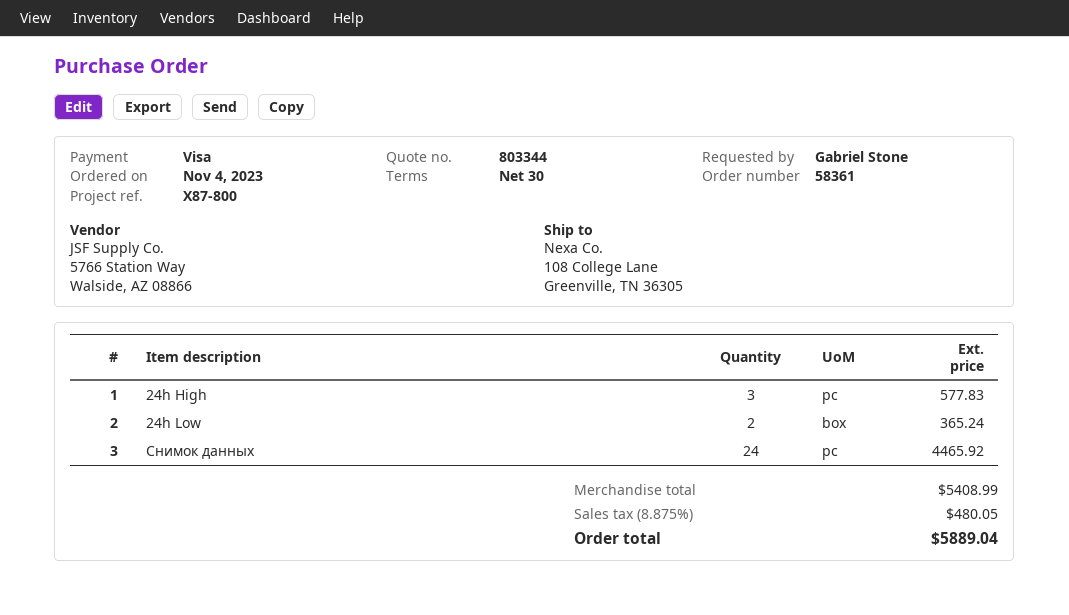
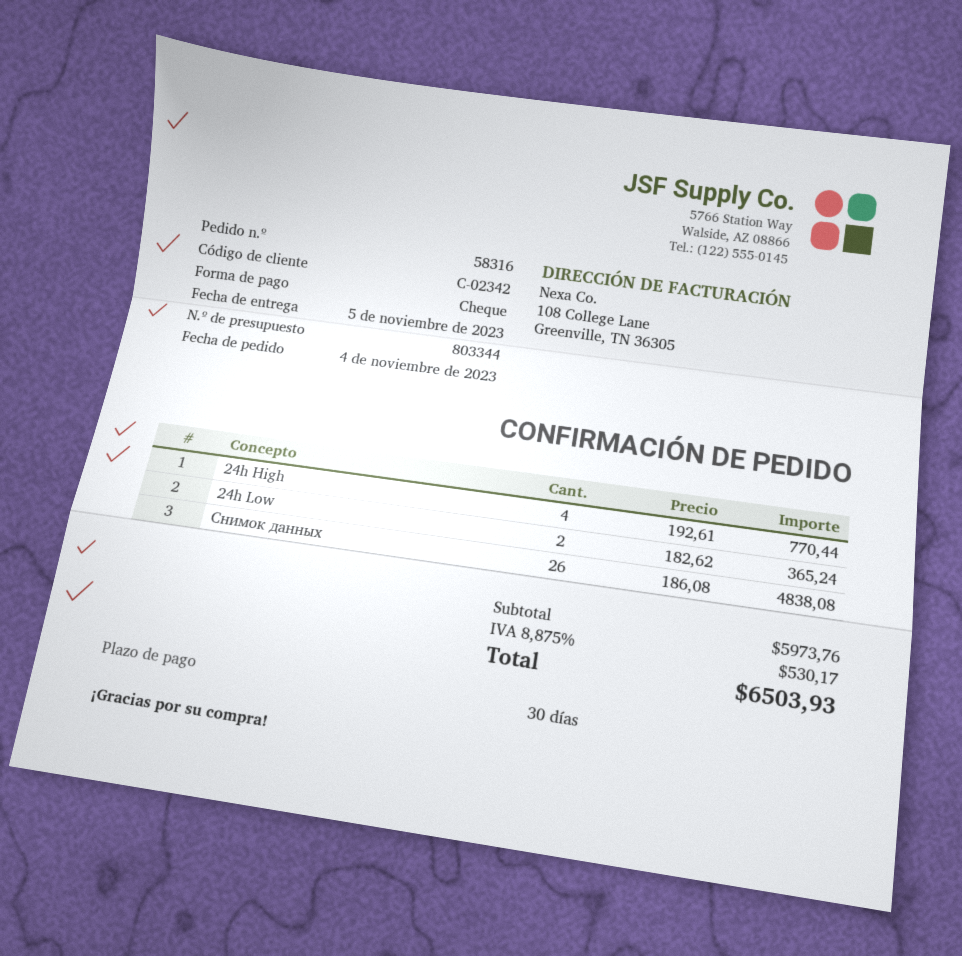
order number: 58361 -> 58316
payment method: Visa -> cheque
24h High: 3 for 577.83 -> 4 for 770.44
Снимок данных: 24 for 4465.92 -> 26 for 4838.08
subtotal: 5408.99 -> 5973.76
tax: 8.875% = 480.05 -> 8.875% = 530.17
total: 5889.04 -> 6503.93

